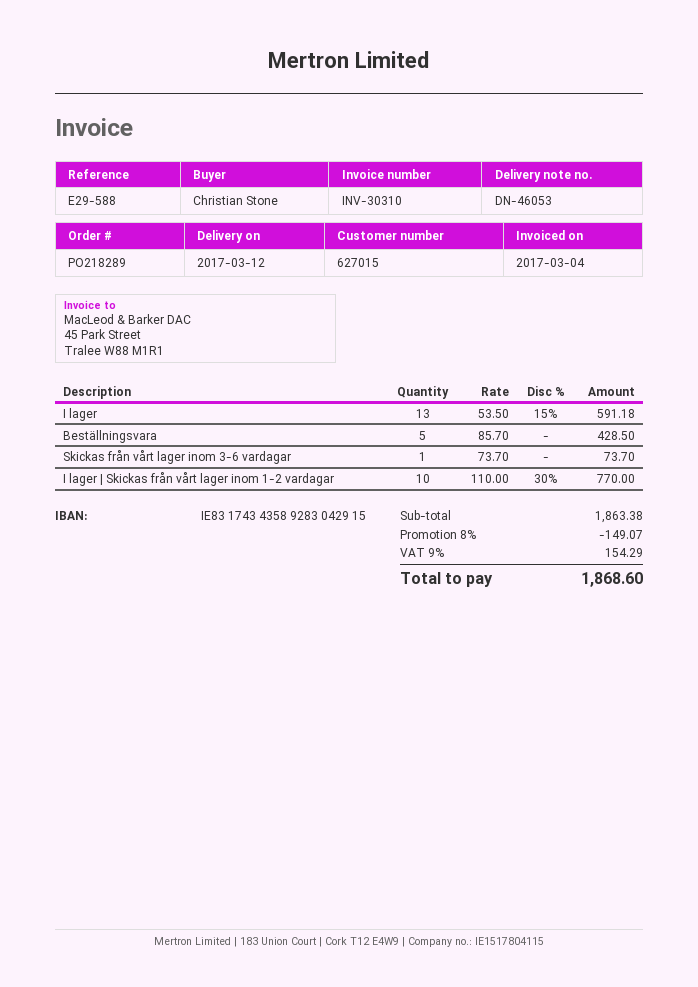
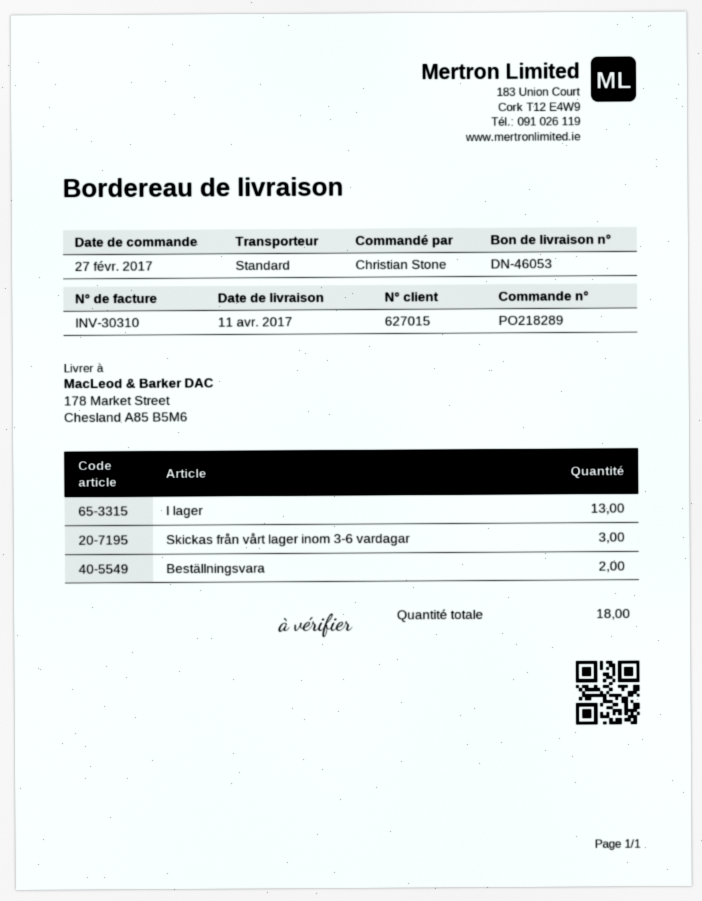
delivery date: 2017-03-12 -> 2017-04-11
Beställningsvara: 5 -> 2
Skickas från vårt lager inom 3-6 vardagar: 1 -> 3
I lager | Skickas från vårt lager inom 1-2 vardagar: 10 -> none

